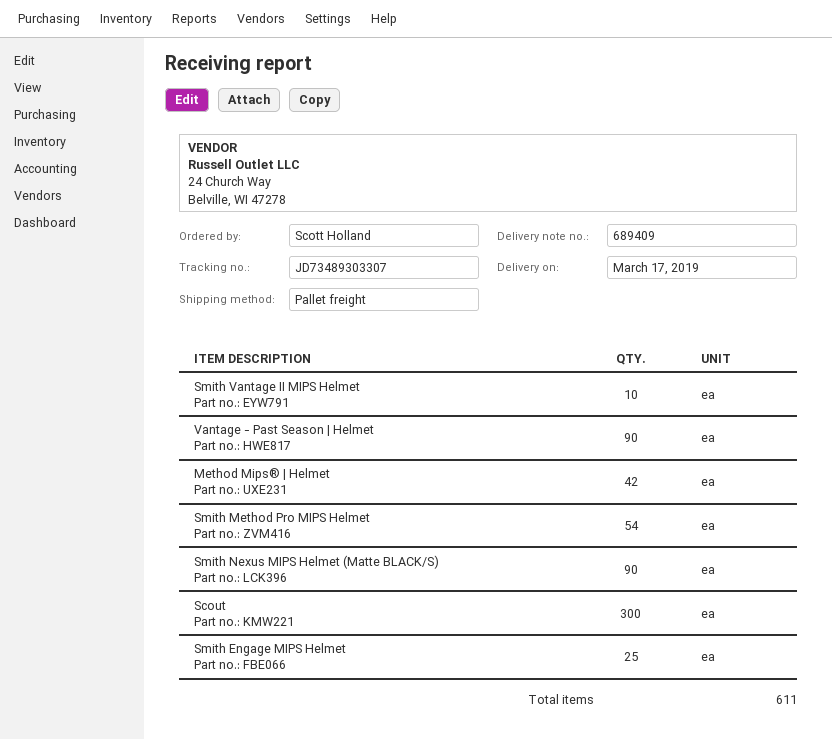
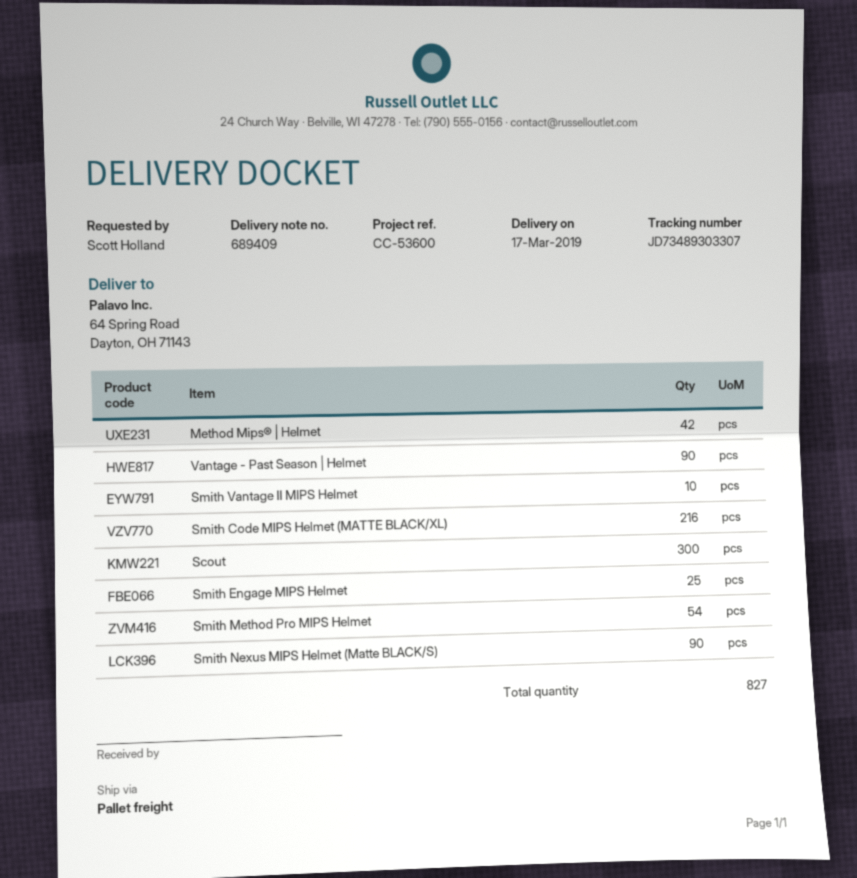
Smith Code MIPS Helmet (MATTE BLACK/XL): none -> 216
total quantity: 611 -> 827

